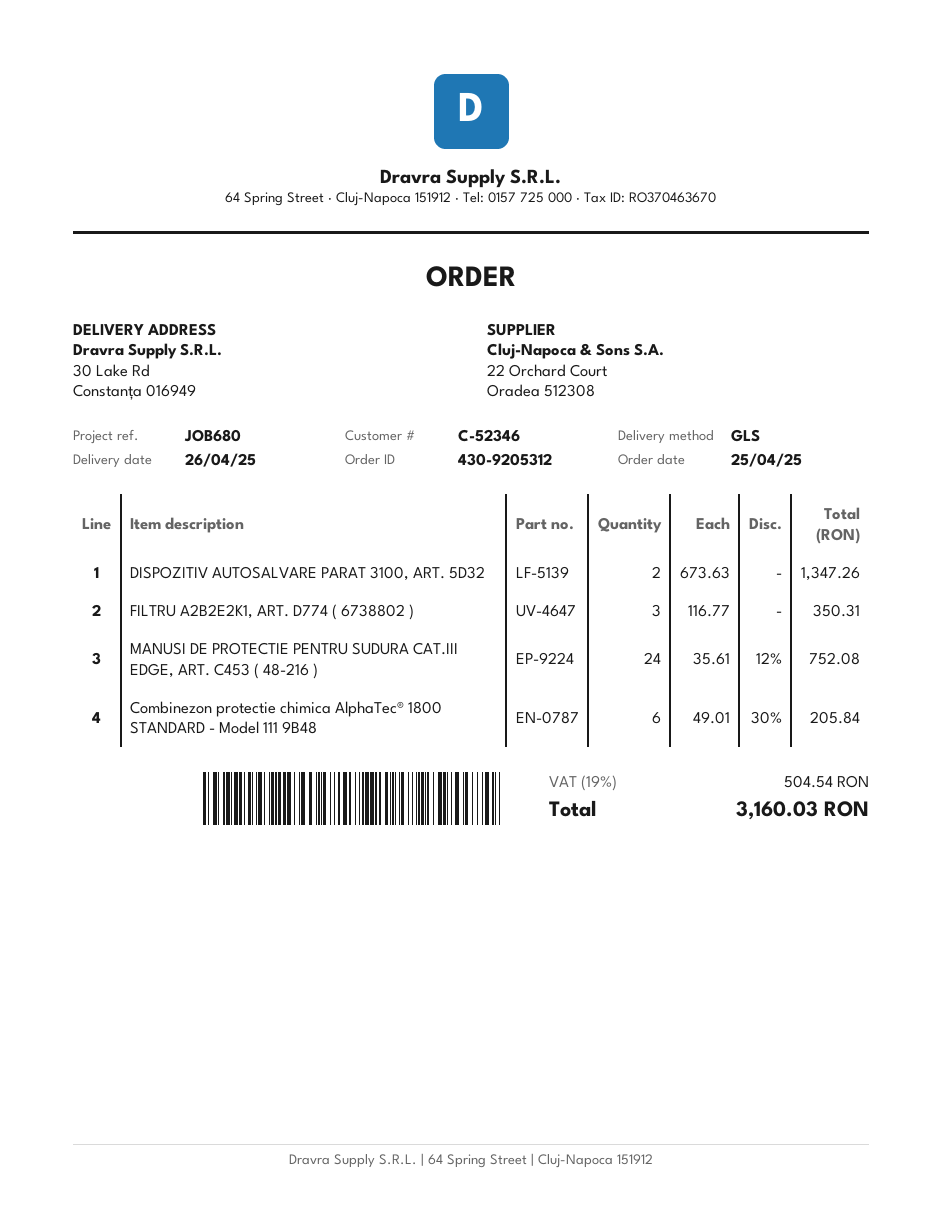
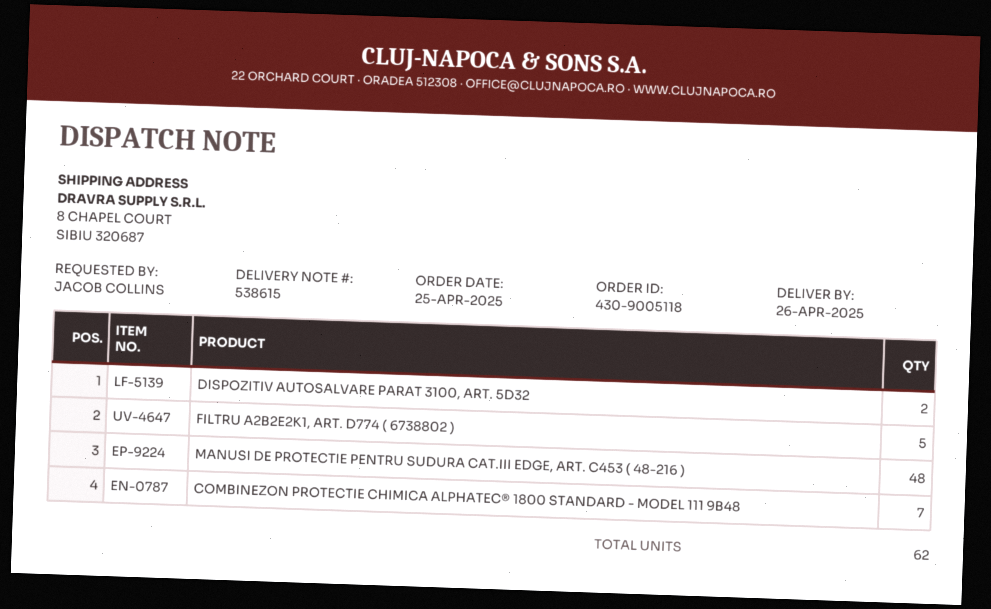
order number: 430-9205312 -> 430-9005118
ship to: 30 Lake Rd, Constanța 016949 -> 8 CHAPEL COURT, SIBIU 320687
FILTRU A2B2E2K1, ART. D774 ( 6738802 ): 3 -> 5
MANUSI DE PROTECTIE PENTRU SUDURA CAT.III EDGE, ART. C453 ( 48-216 ): 24 -> 48
Combinezon protectie chimica AlphaTec® 1800 STANDARD - Model 111 9B48: 6 -> 7

